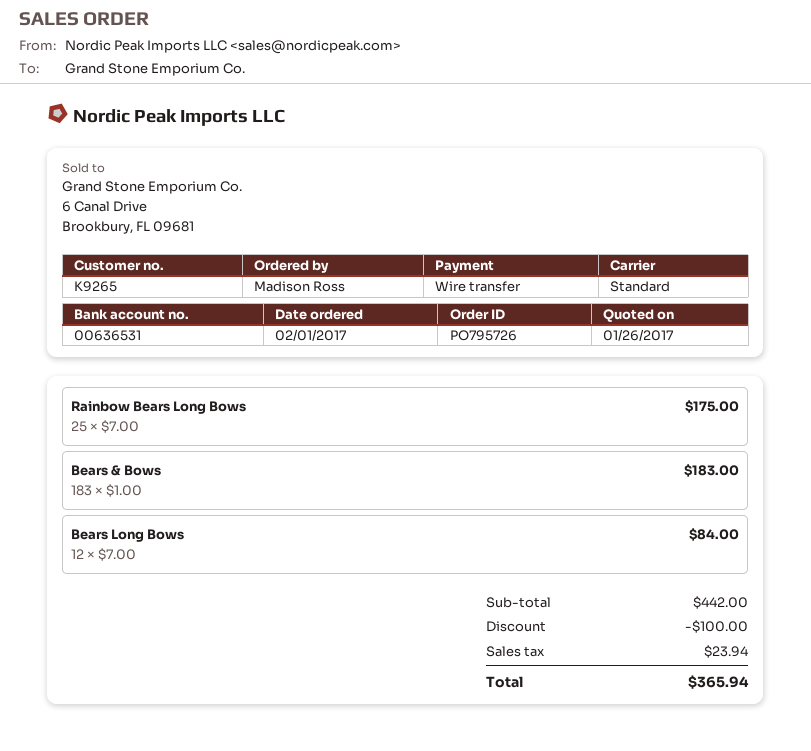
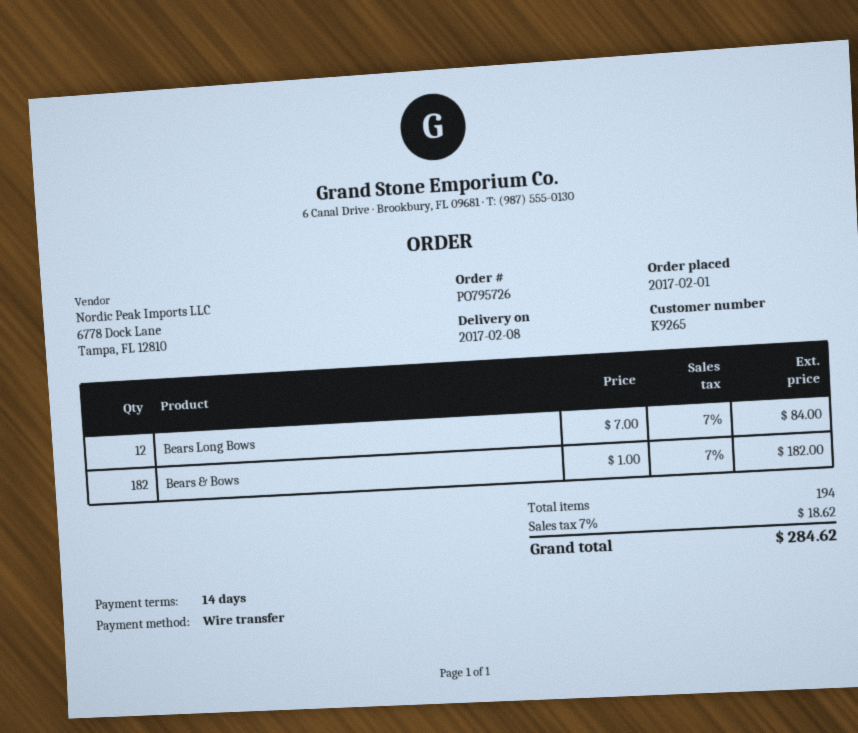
Rainbow Bears Long Bows: 25 x 7.00 = 175.00 -> none
Bears & Bows: 183 x 1.00 = 183.00 -> 182 x 1.00 = 182.00
discount: 100.00 -> none
tax: 23.94 -> 18.62
total: 365.94 -> 284.62

